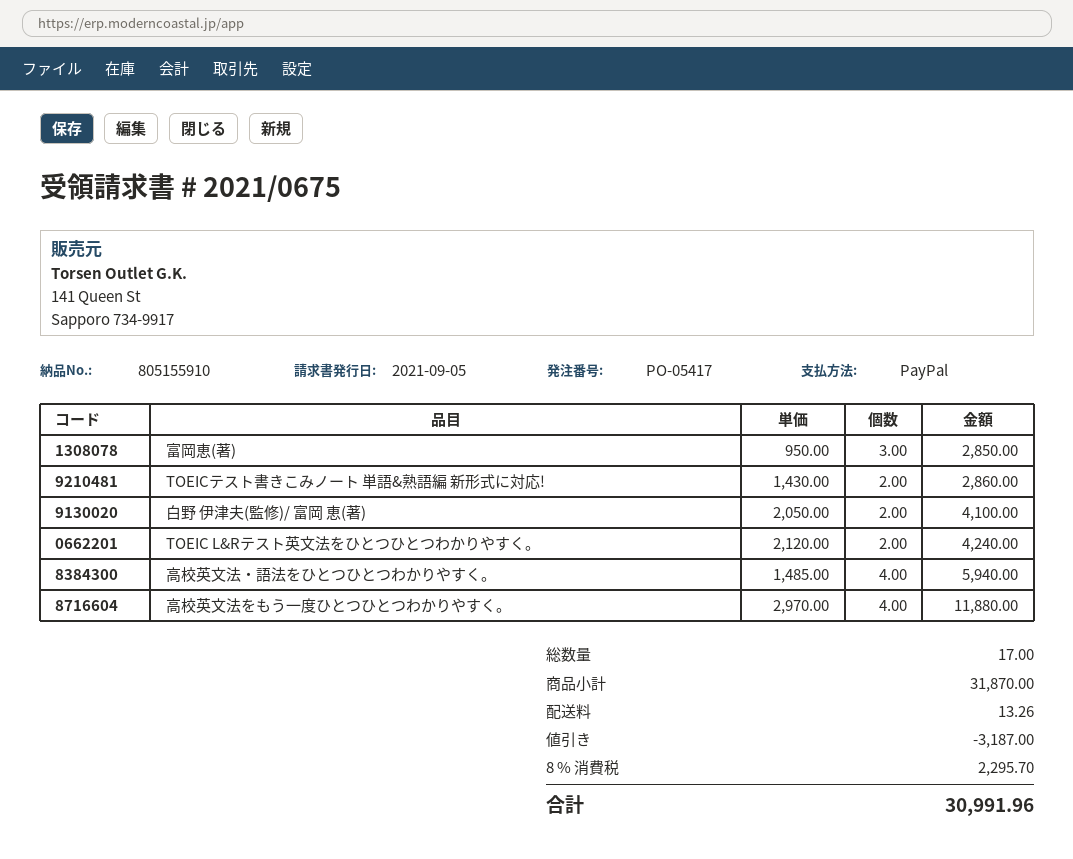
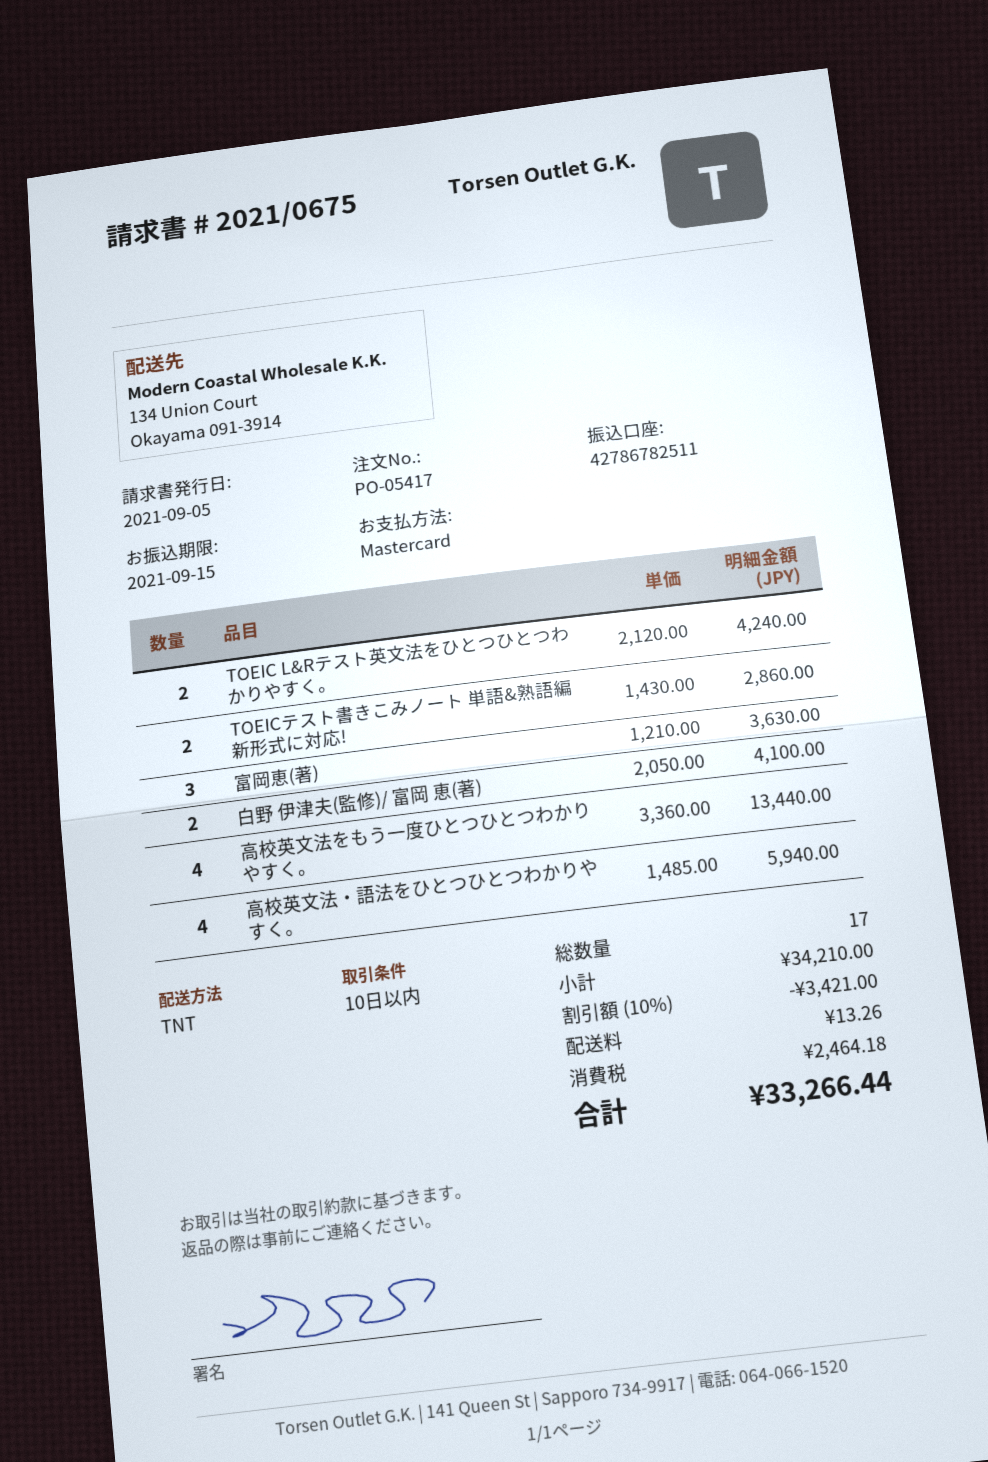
payment method: PayPal -> Mastercard
富岡恵(著): 3 x 950.00 = 2850.00 -> 3 x 1210.00 = 3630.00
高校英文法をもう一度ひとつひとつわかりやすく。: 4 x 2970.00 = 11880.00 -> 4 x 3360.00 = 13440.00
subtotal: 31870.00 -> 34210.00
discount: 3187.00 -> 3421.00
tax: 2295.70 -> 2464.18
total: 30991.96 -> 33266.44

